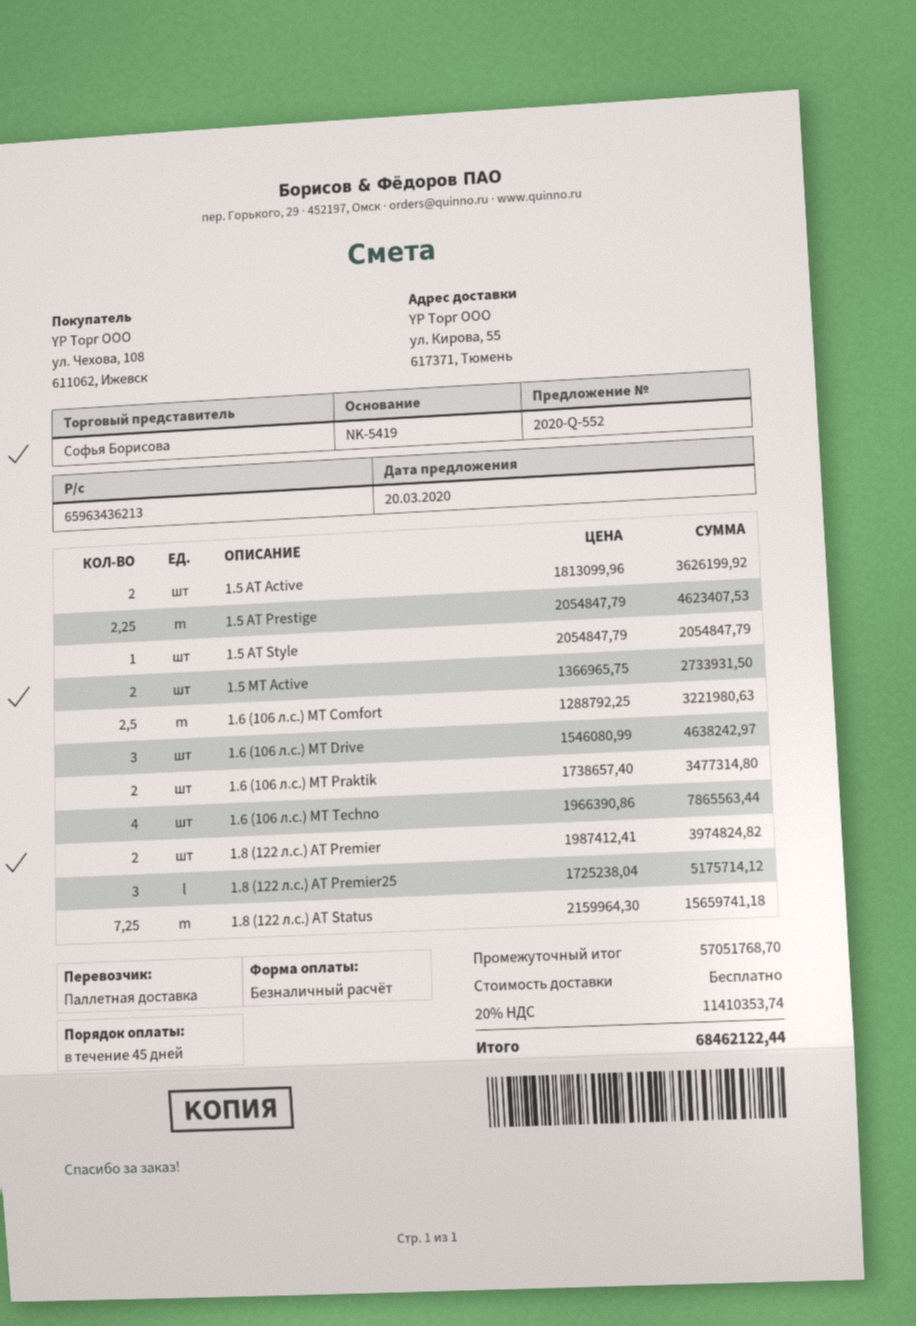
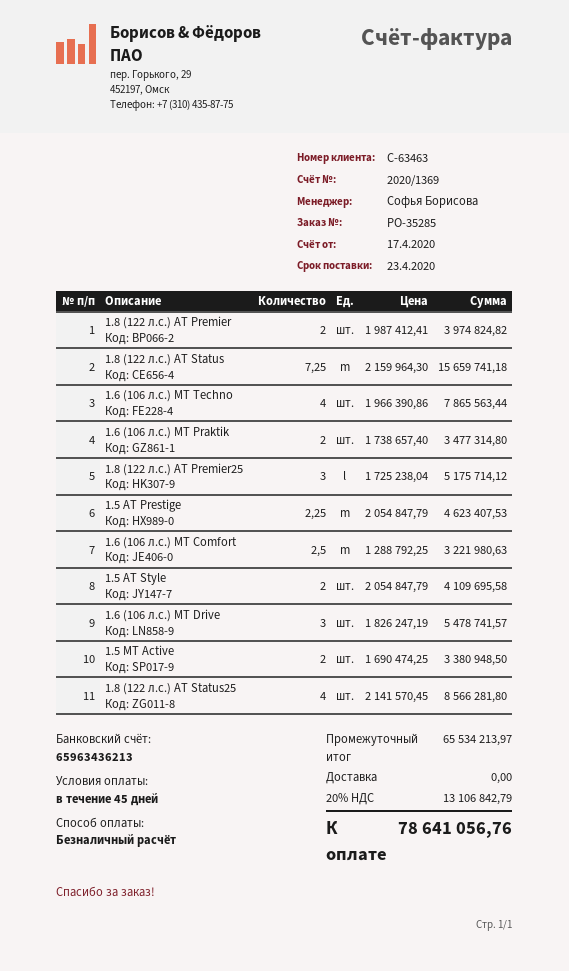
1.5 AT Active: 2 x 1813099.96 = 3626199.92 -> none
1.5 AT Style: 1 x 2054847.79 = 2054847.79 -> 2 x 2054847.79 = 4109695.58
1.5 MT Active: 2 x 1366965.75 = 2733931.50 -> 2 x 1690474.25 = 3380948.50
1.6 (106 л.с.) MT Drive: 3 x 1546080.99 = 4638242.97 -> 3 x 1826247.19 = 5478741.57
1.8 (122 л.с.) AT Status25: none -> 4 x 2141570.45 = 8566281.80
subtotal: 57051768.70 -> 65534213.97
tax: 20% = 11410353.74 -> 20% = 13106842.79
total: 68462122.44 -> 78641056.76

